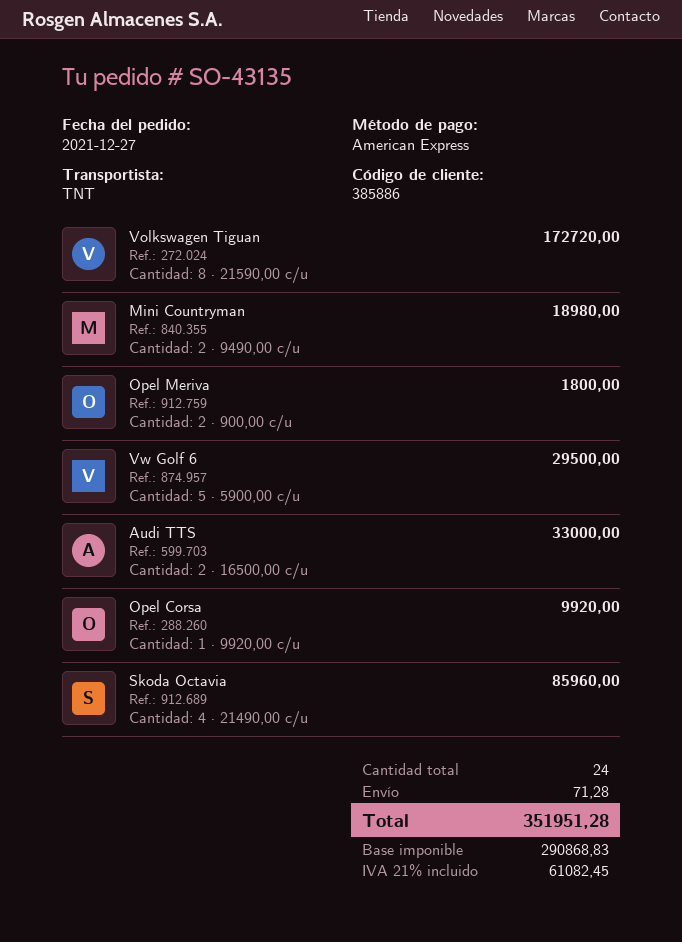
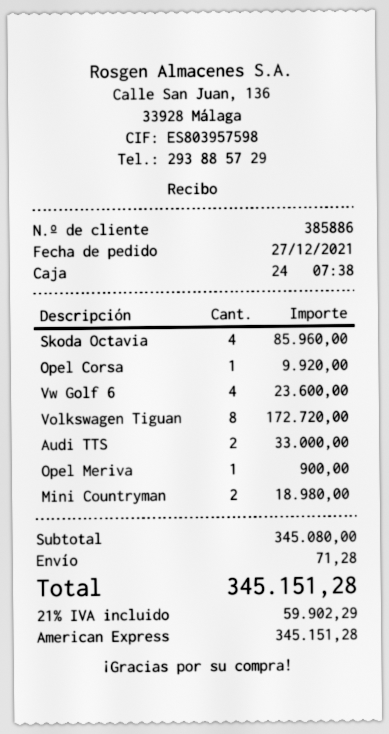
Opel Meriva: 2 for 1800.00 -> 1 for 900.00
Vw Golf 6: 5 for 29500.00 -> 4 for 23600.00
tax: 21% = 61082.45 -> 21% = 59902.29
total: 351951.28 -> 345151.28

